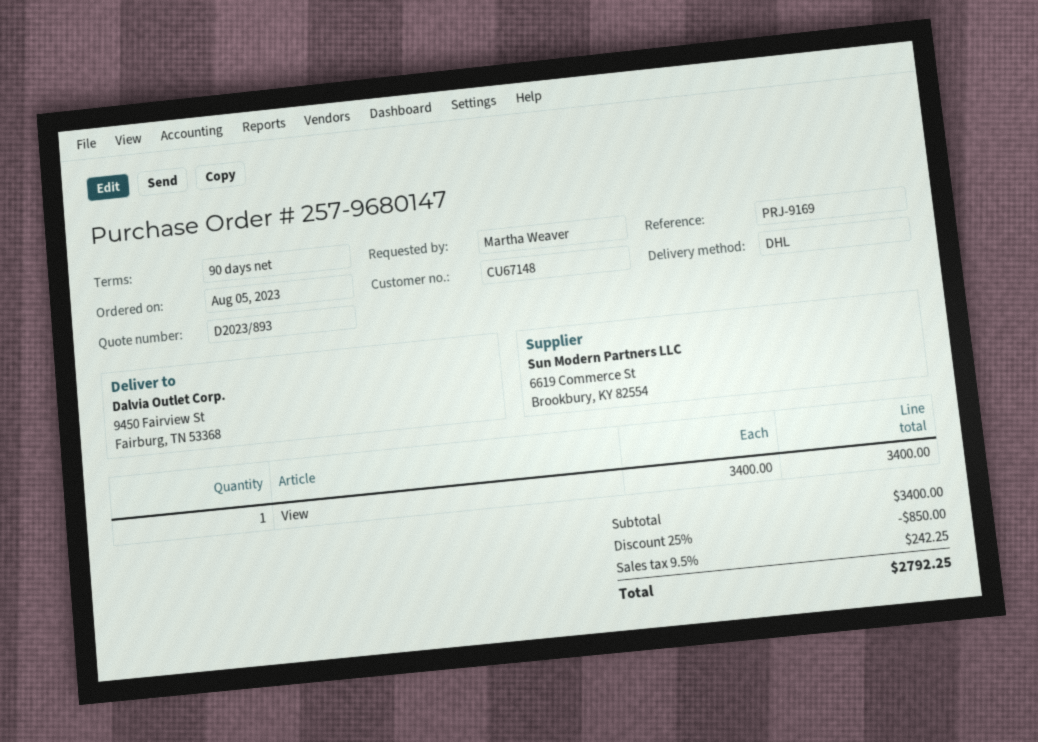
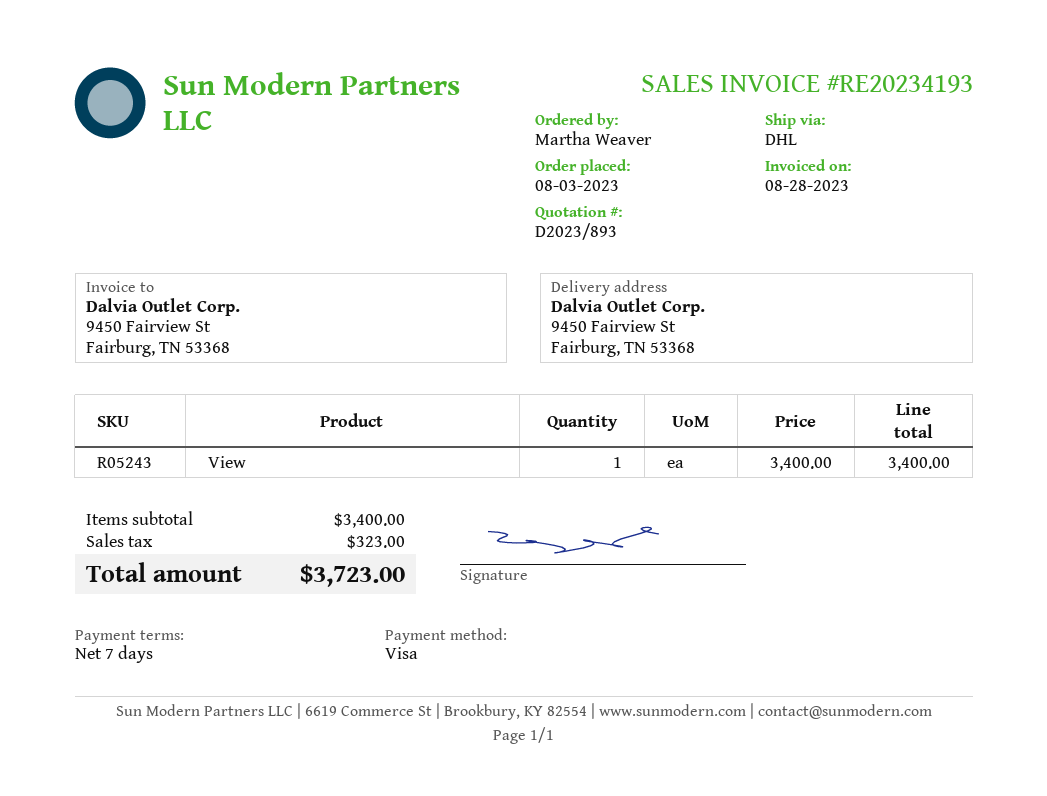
order date: 2023-08-05 -> 2023-08-03
payment terms: 90 days -> 7 days
discount: 25% = 850.00 -> none
tax: 242.25 -> 323.00
total: 2792.25 -> 3723.00

